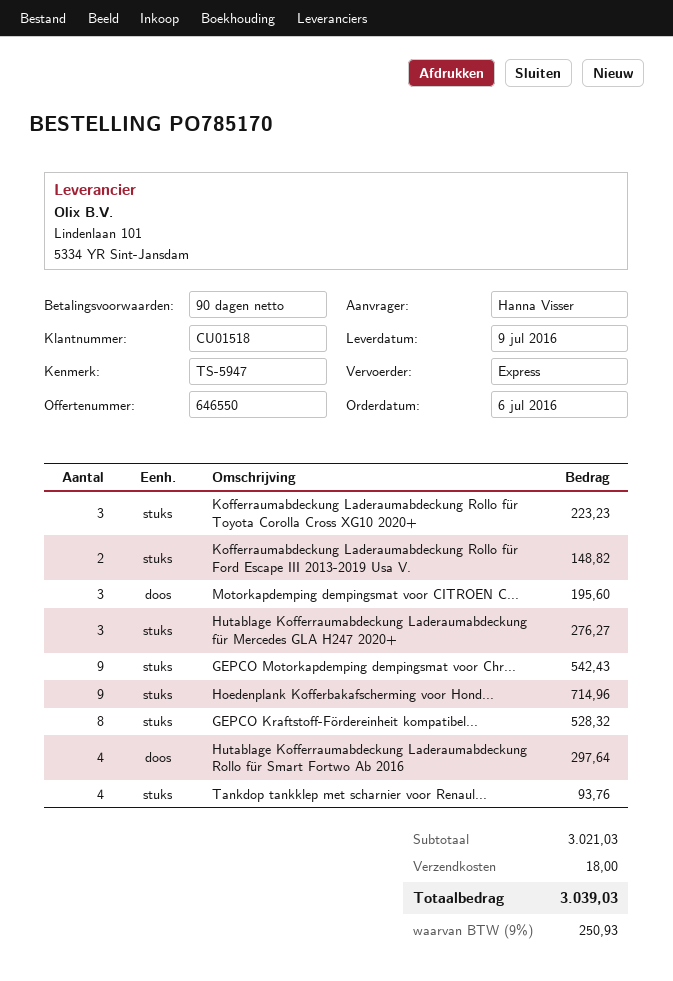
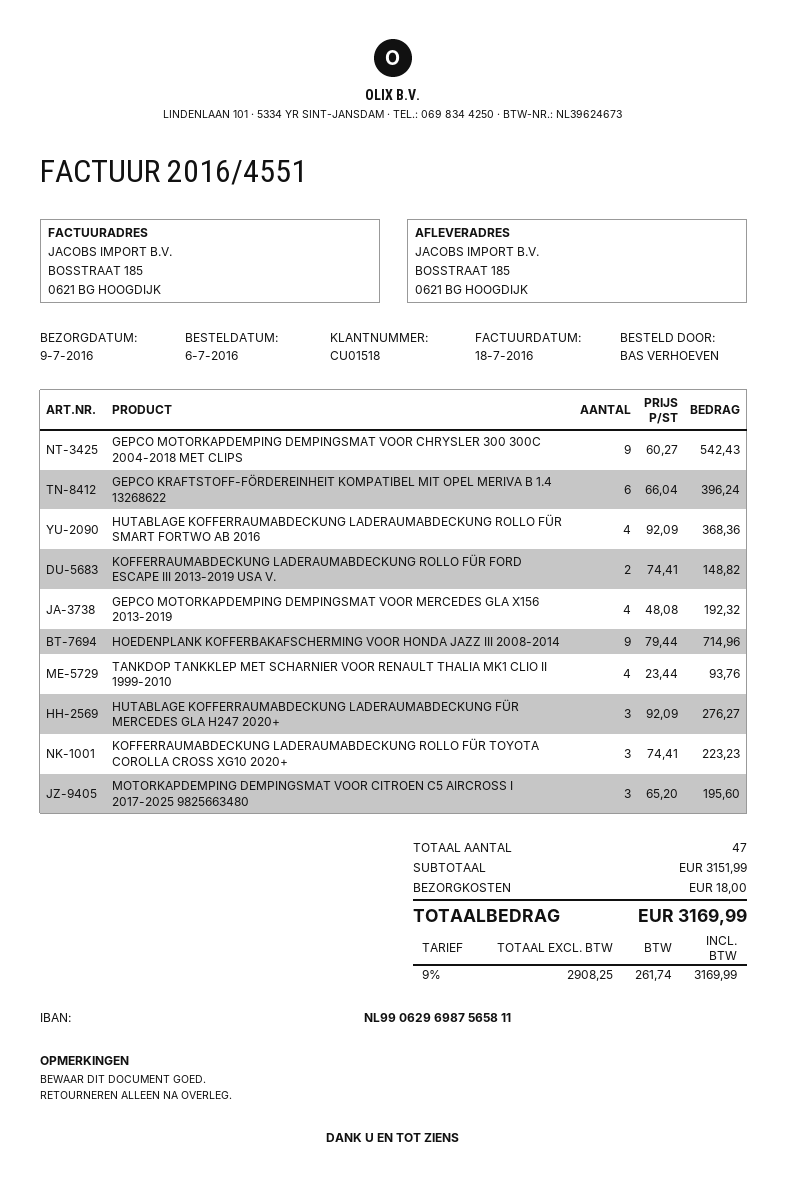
ordered by: Hanna Visser -> BAS VERHOEVEN
GEPCO Kraftstoff-Fördereinheit kompatibel...: 8 for 528.32 -> 6 for 396.24
Hutablage Kofferraumabdeckung Laderaumabdeckung Rollo für Smart Fortwo Ab 2016: 4 for 297.64 -> 4 for 368.36
GEPCO MOTORKAPDEMPING DEMPINGSMAT VOOR MERCEDES GLA X156 2013-2019: none -> 4 for 192.32
subtotal: 3021.03 -> 3151.99
tax: 9% = 250.93 -> 9% = 261.74
total: 3039.03 -> 3169.99

